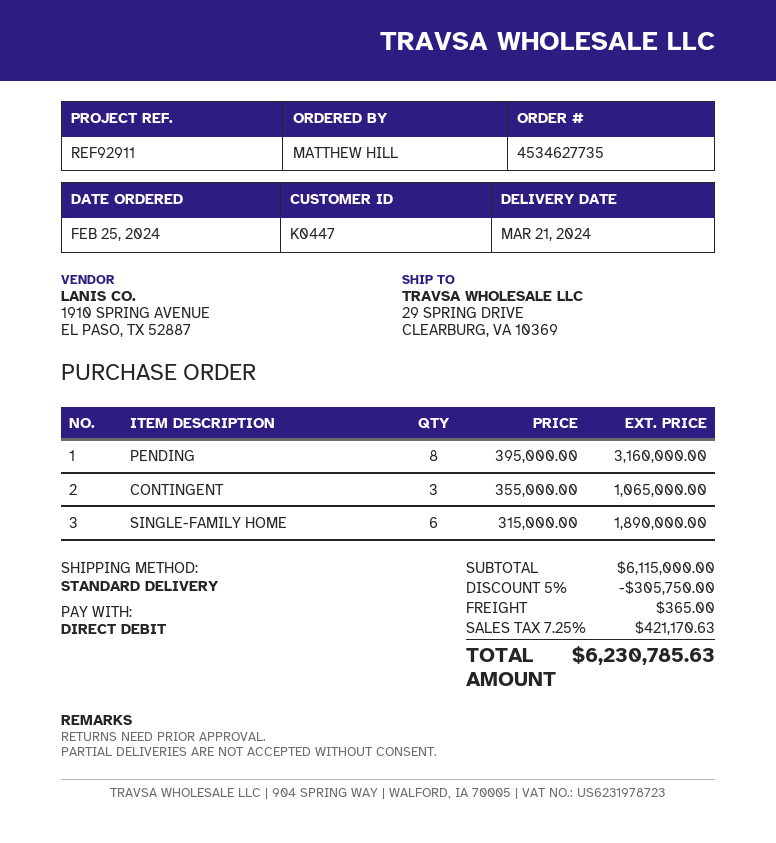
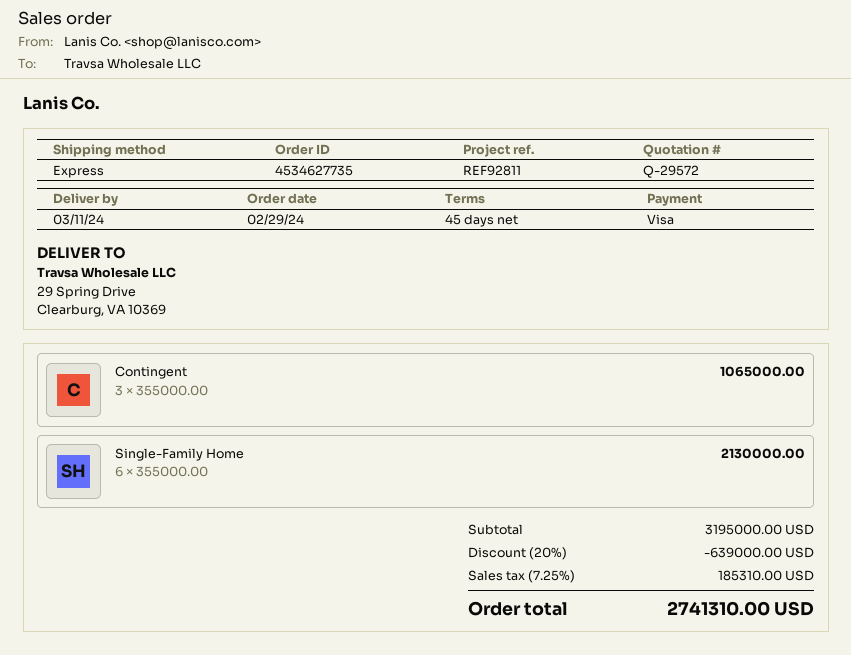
order date: 2024-02-25 -> 2024-02-29
delivery date: 2024-03-21 -> 2024-03-11
reference: REF92911 -> REF92811
payment method: direct debit -> Visa
shipping method: standard -> express
PENDING: 8 x 395000.00 = 3160000.00 -> none
SINGLE-FAMILY HOME: 6 x 315000.00 = 1890000.00 -> 6 x 355000.00 = 2130000.00
subtotal: 6115000.00 -> 3195000.00
discount: 5% = 305750.00 -> 20% = 639000.00
shipping: 365.00 -> none
tax: 7.25% = 421170.63 -> 7.25% = 185310.00
total: 6230785.63 -> 2741310.00

